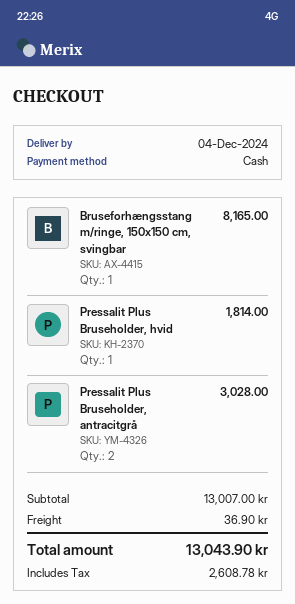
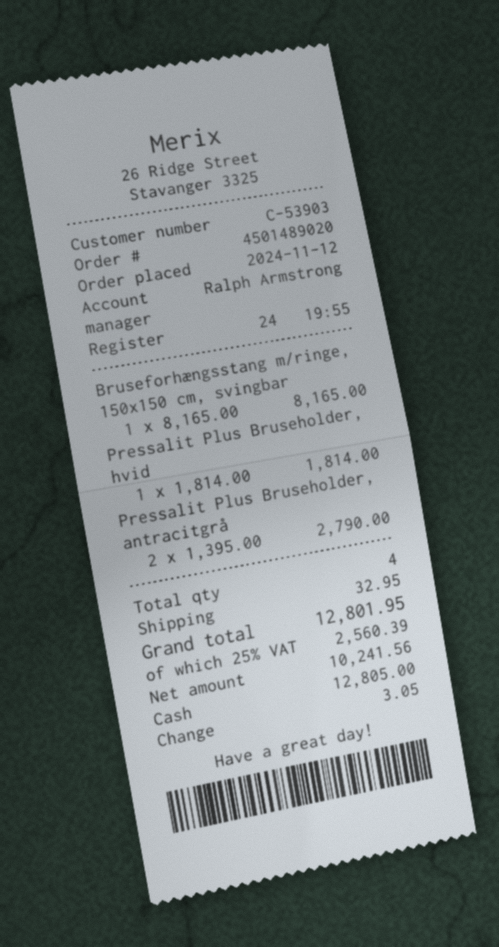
Pressalit Plus Bruseholder, antracitgrå: 2 for 3028.00 -> 2 for 2790.00
shipping: 36.90 -> 32.95
tax: 2608.78 -> 2560.39
total: 13043.90 -> 12801.95

